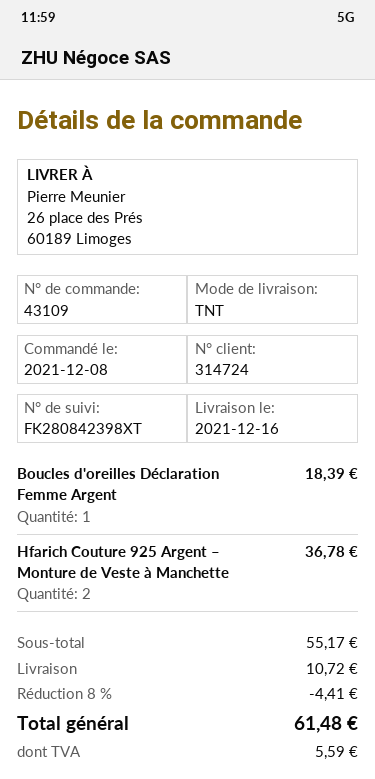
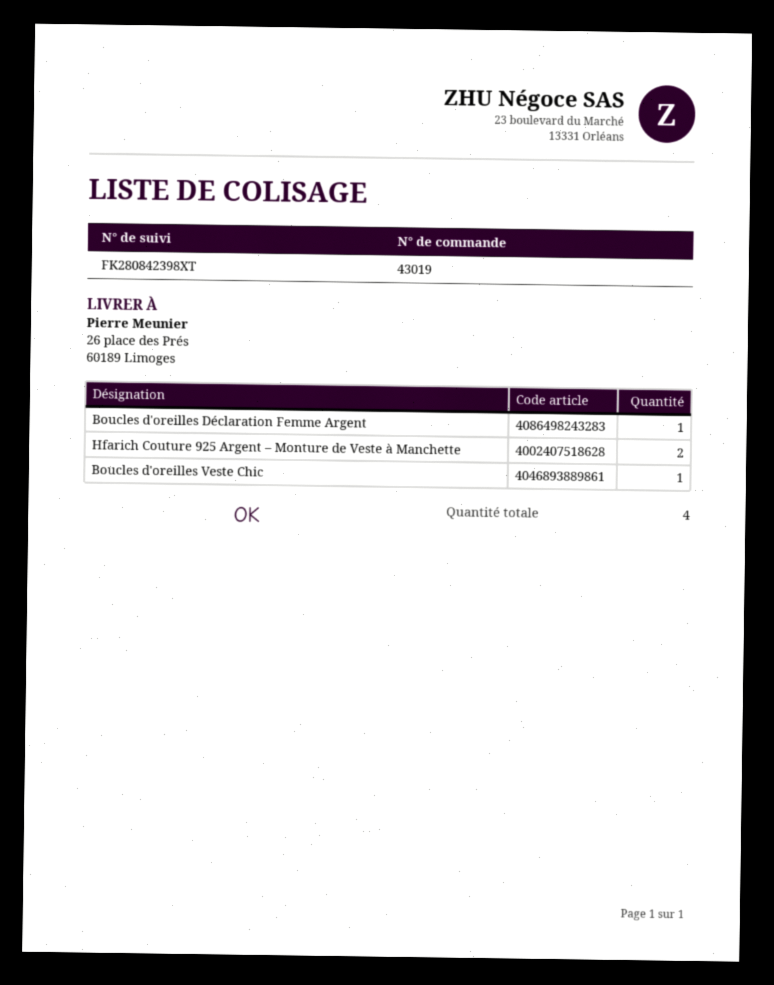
order number: 43109 -> 43019
Boucles d'oreilles Veste Chic: none -> 1

